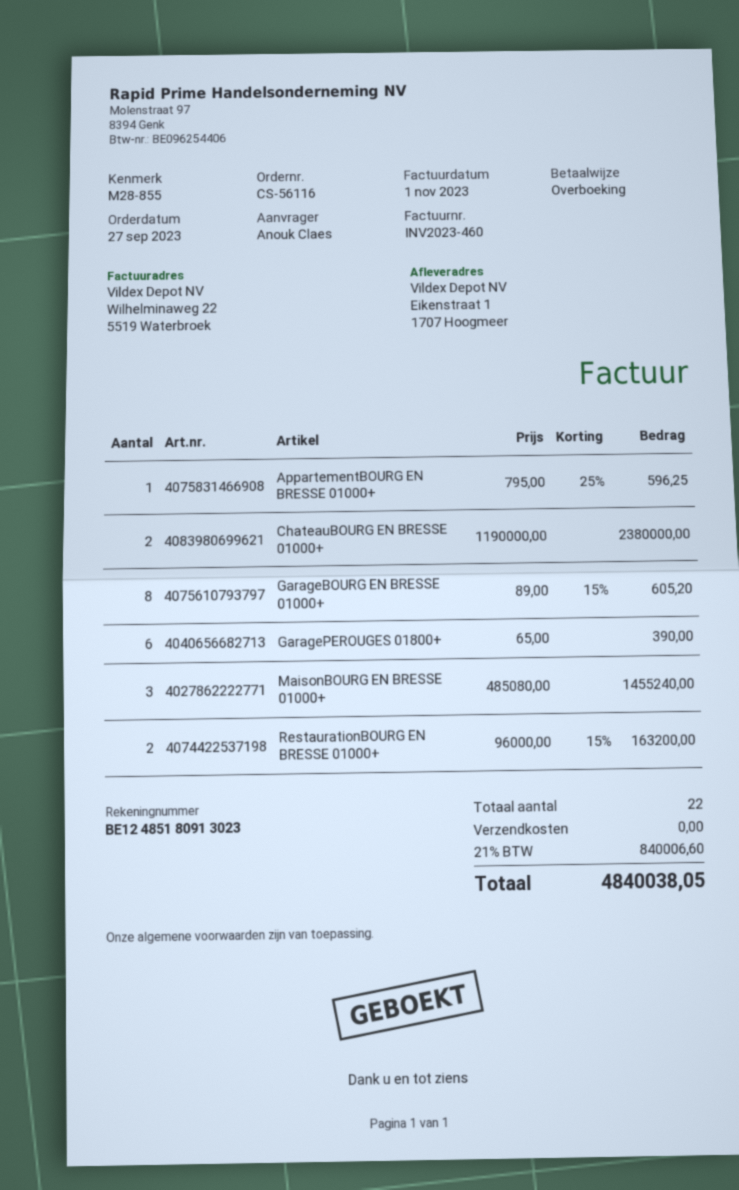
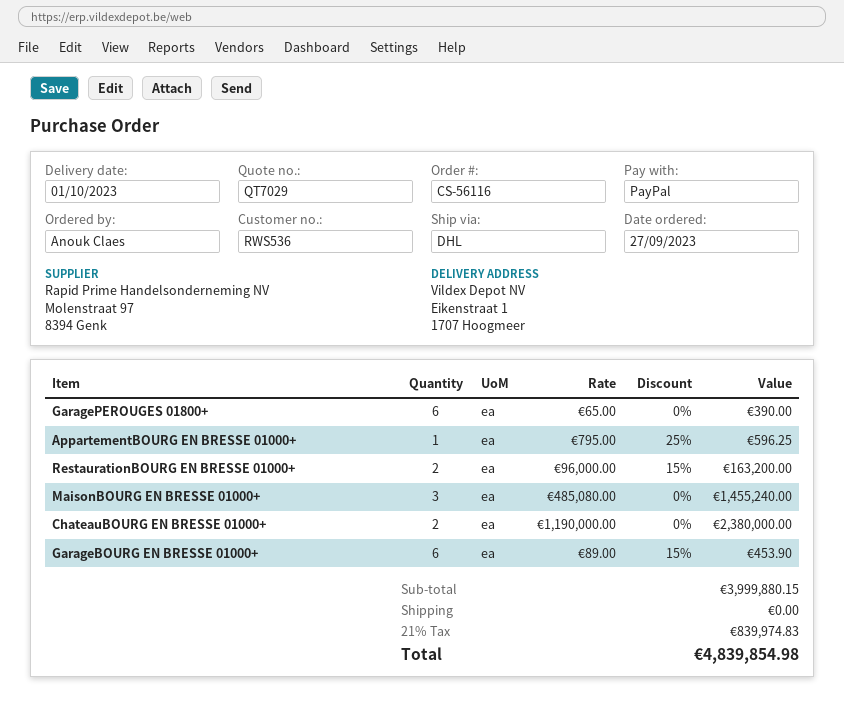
payment method: bank transfer -> PayPal
GarageBOURG EN BRESSE 01000+: 8 x 89.00 - 15% = 605.20 -> 6 x 89.00 - 15% = 453.90
tax: 21% = 840006.60 -> 21% = 839974.83
total: 4840038.05 -> 4839854.98

